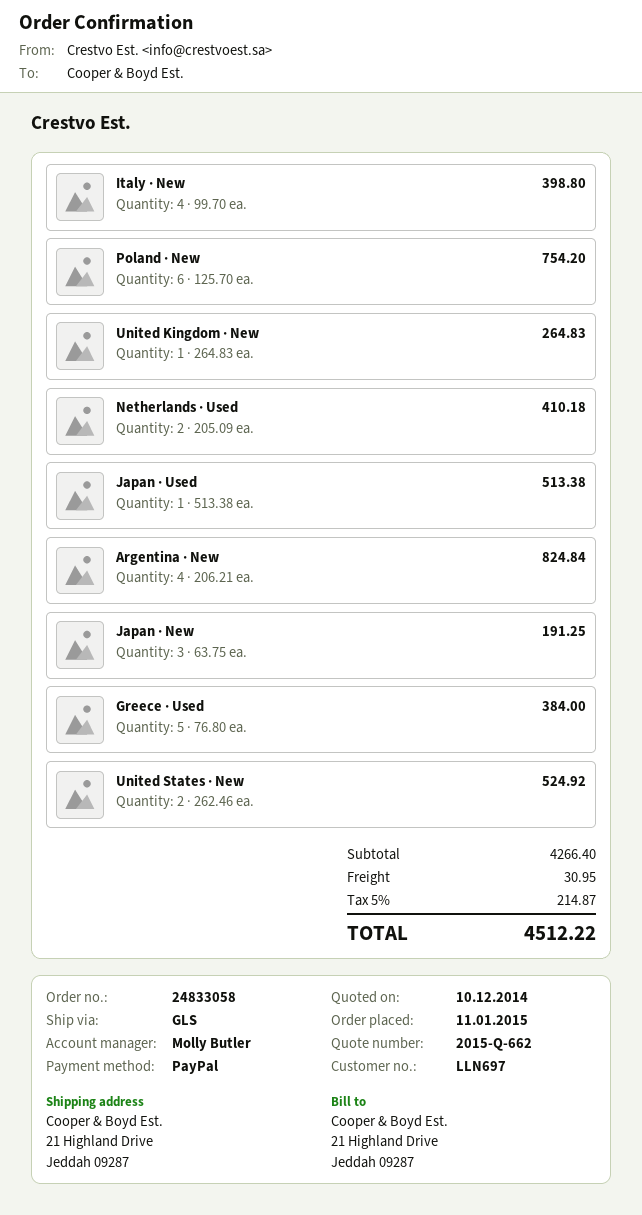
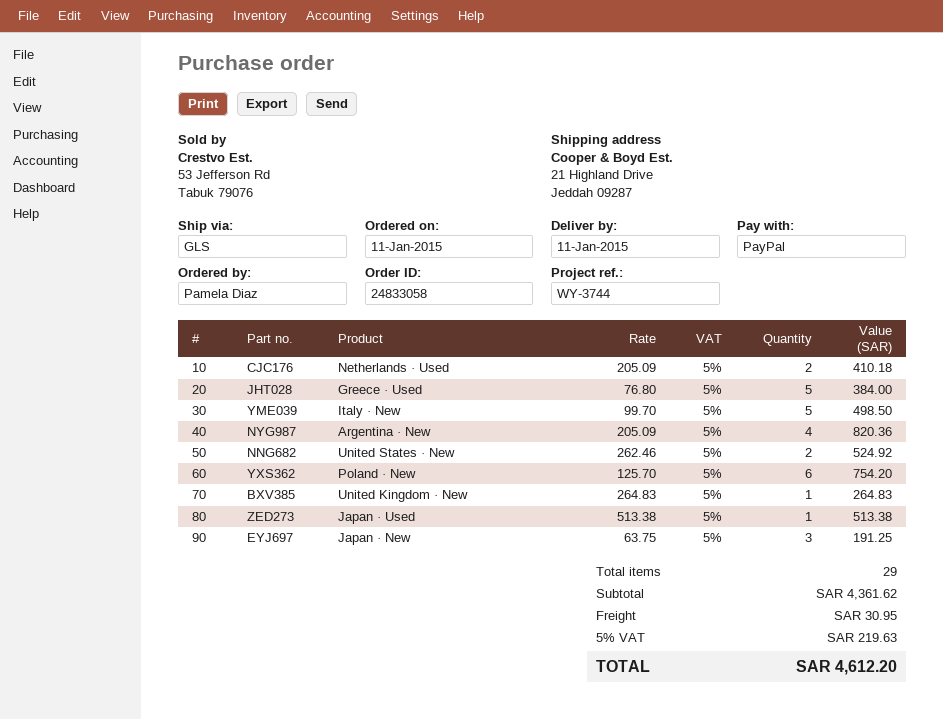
Italy · New: 4 x 99.70 = 398.80 -> 5 x 99.70 = 498.50
Argentina · New: 4 x 206.21 = 824.84 -> 4 x 205.09 = 820.36
subtotal: 4266.40 -> 4361.62
tax: 5% = 214.87 -> 5% = 219.63
total: 4512.22 -> 4612.20

